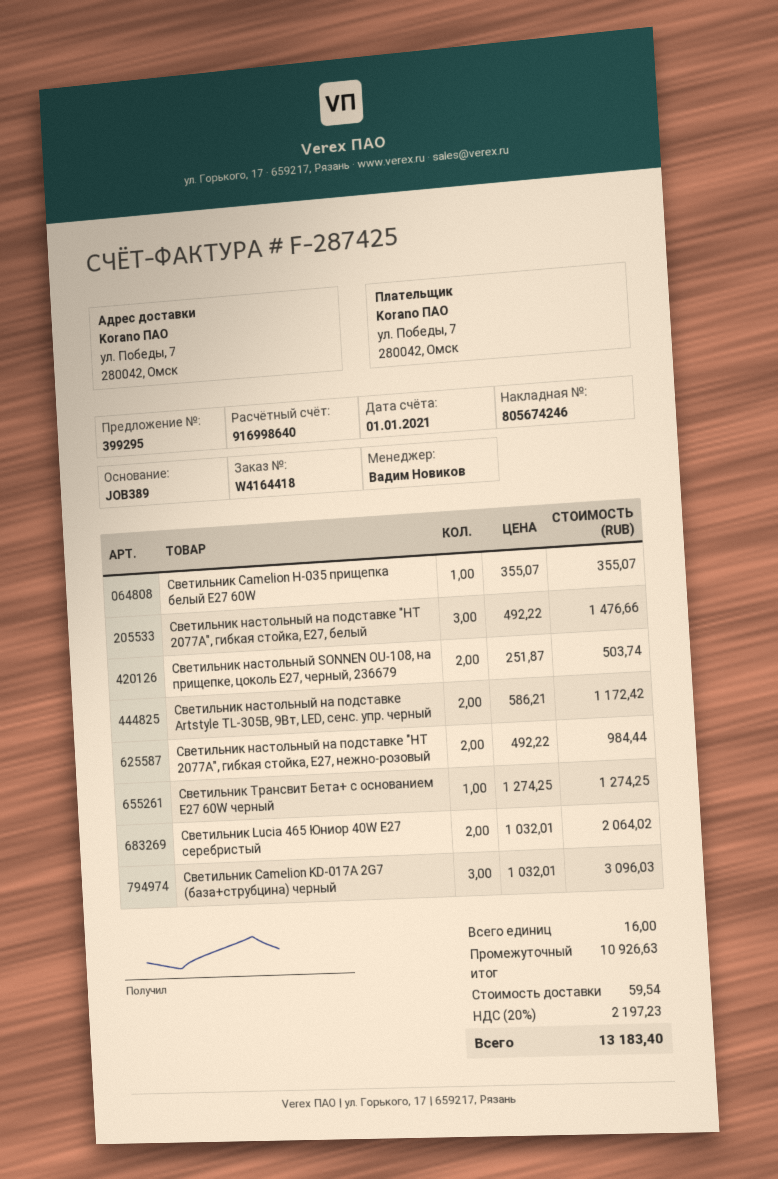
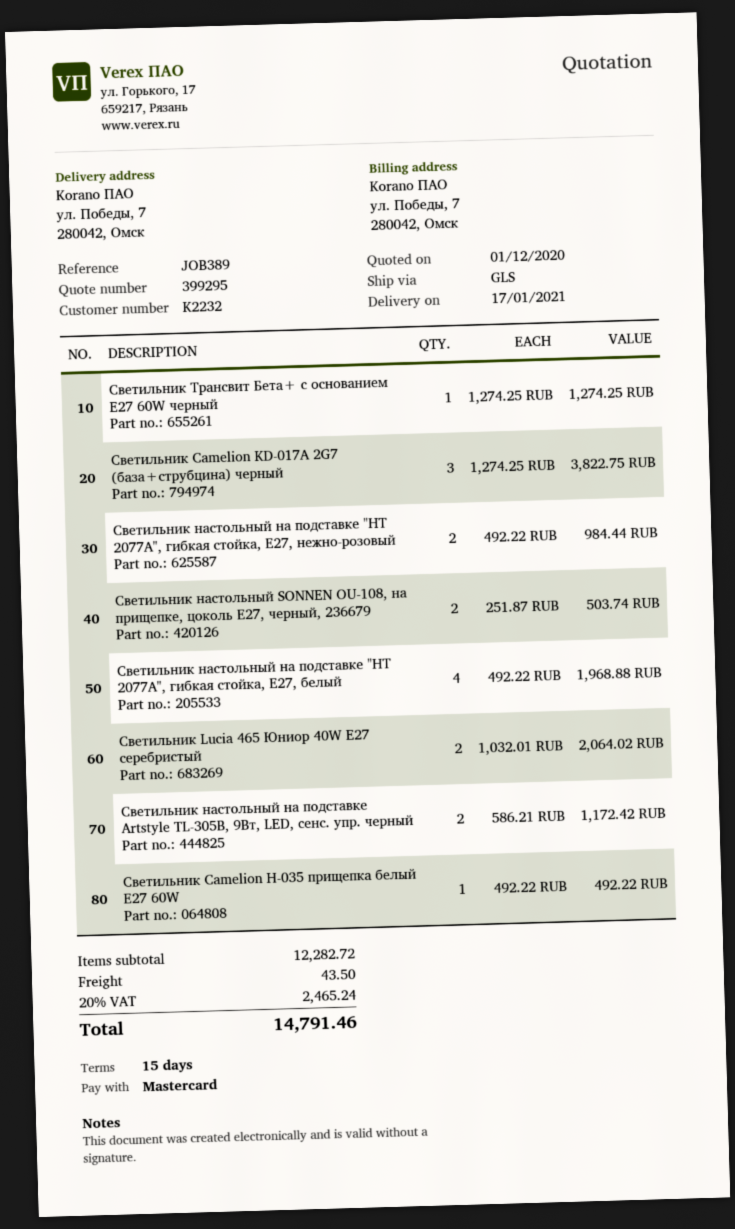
Светильник Camelion H-035 прищепка белый Е27 60W: 1 x 355.07 = 355.07 -> 1 x 492.22 = 492.22
Светильник настольный на подставке "НТ 2077А", гибкая стойка, Е27, белый: 3 x 492.22 = 1476.66 -> 4 x 492.22 = 1968.88
Светильник Camelion KD-017A 2G7 (база+струбцина) черный: 3 x 1032.01 = 3096.03 -> 3 x 1274.25 = 3822.75
subtotal: 10926.63 -> 12282.72
shipping: 59.54 -> 43.50
tax: 20% = 2197.23 -> 20% = 2465.24
total: 13183.40 -> 14791.46

